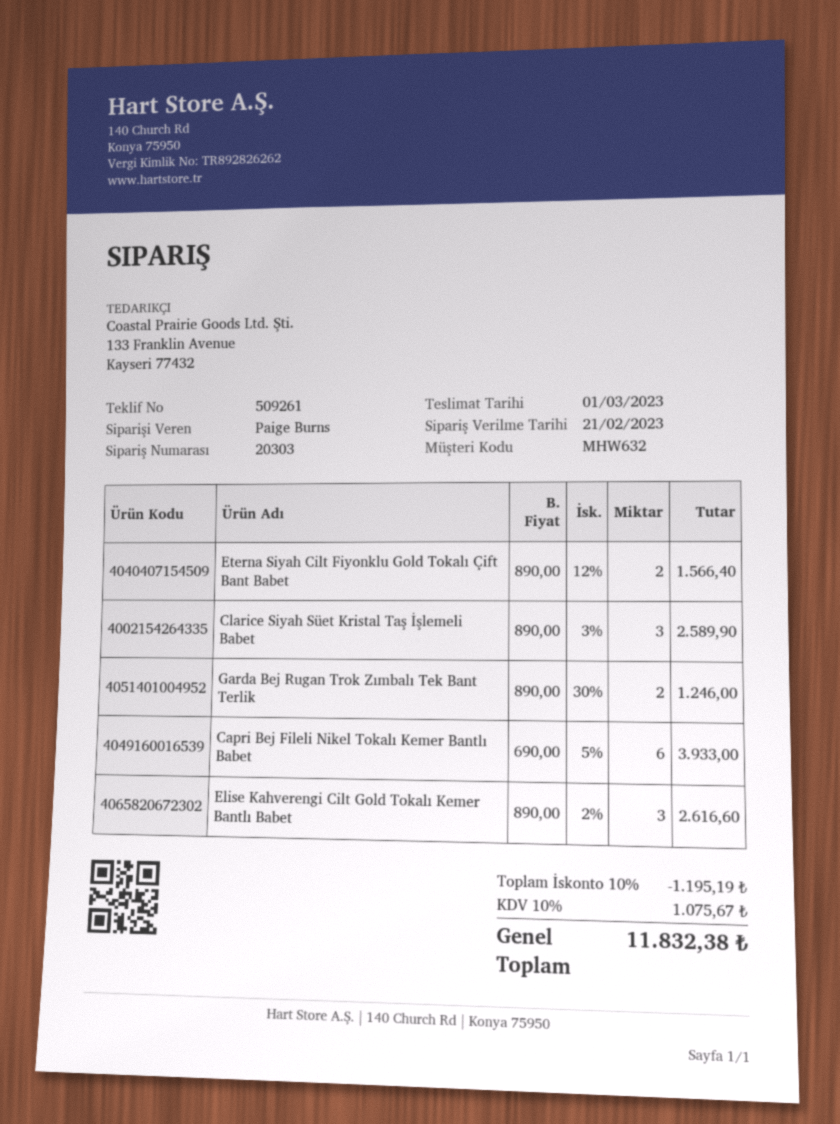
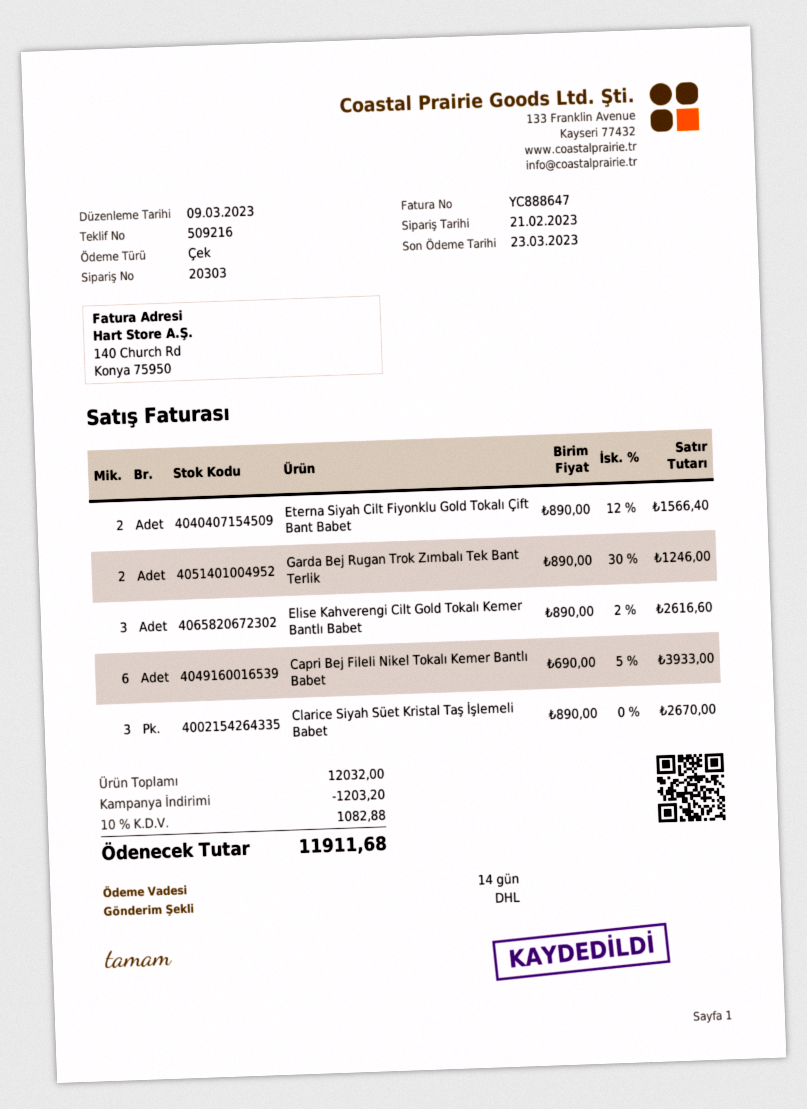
quote number: 509261 -> 509216
Clarice Siyah Süet Kristal Taş İşlemeli Babet: 3 x 890.00 - 3% = 2589.90 -> 3 x 890.00 = 2670.00
discount: 1195.19 -> 1203.20
tax: 10% = 1075.67 -> 10% = 1082.88
total: 11832.38 -> 11911.68

